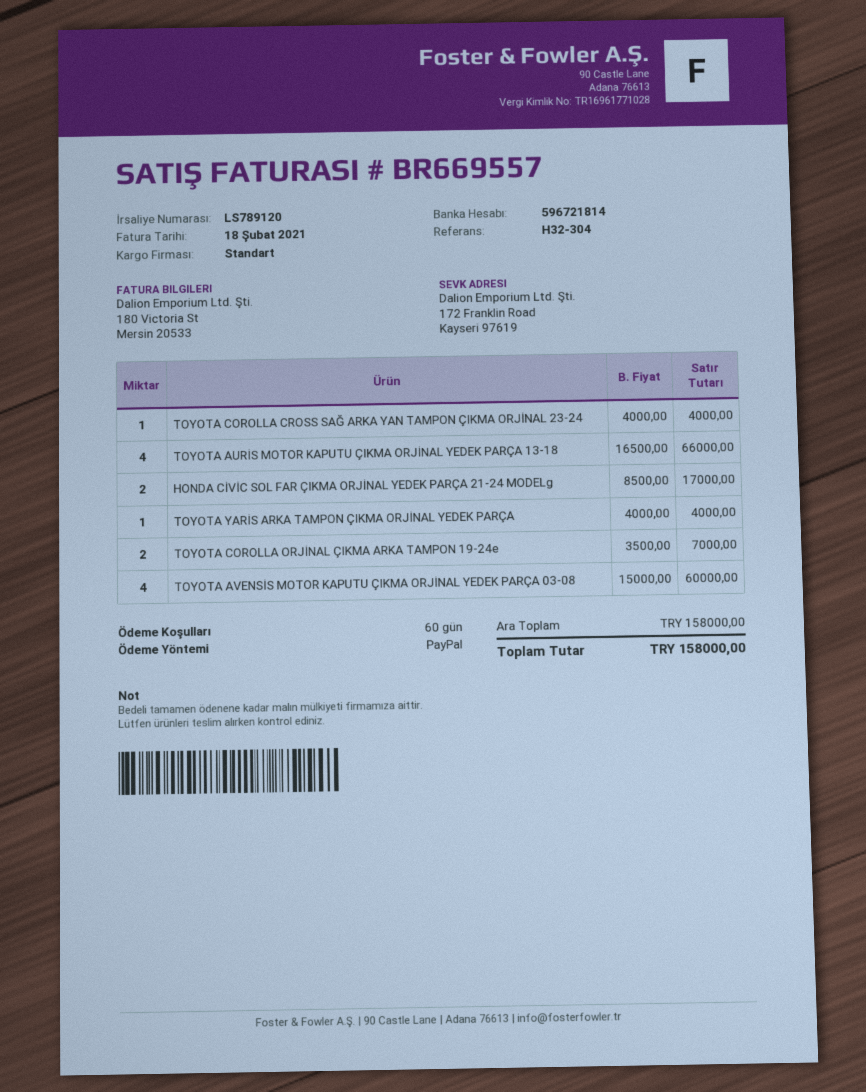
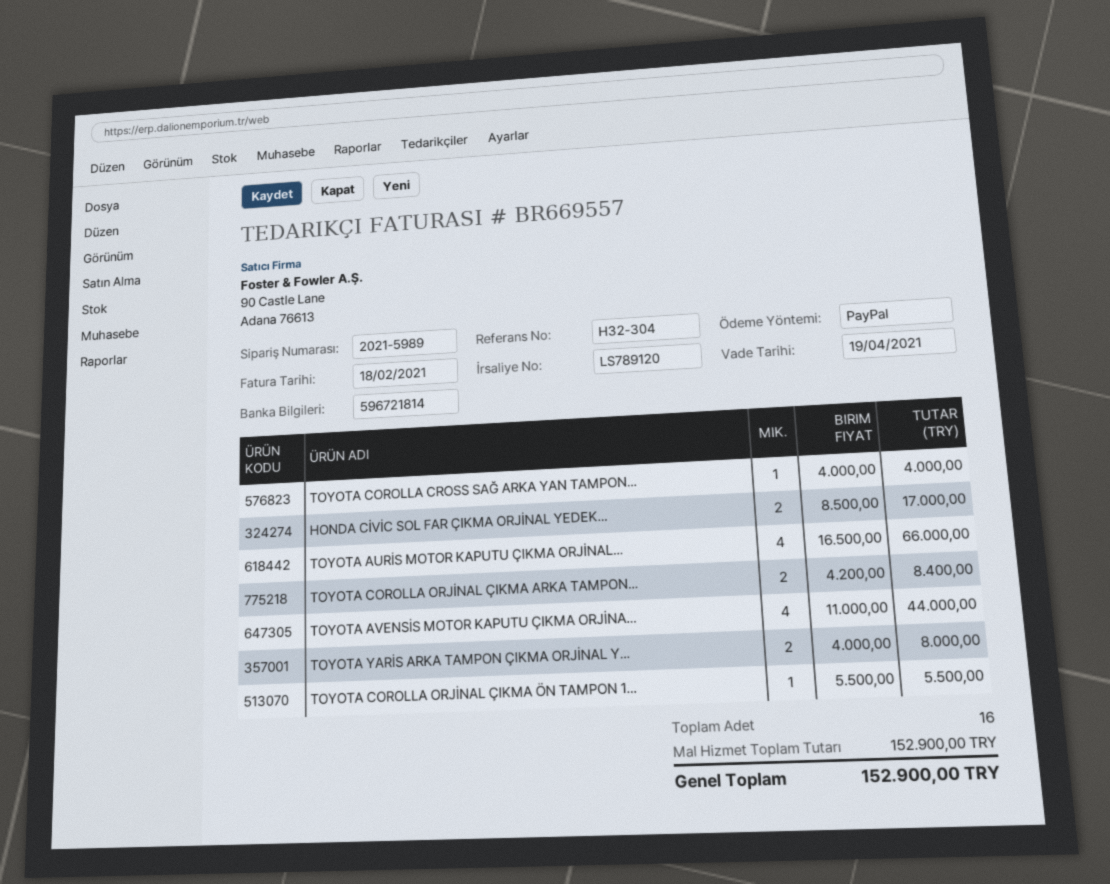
TOYOTA YARİS ARKA TAMPON ÇIKMA ORJİNAL YEDEK PARÇA: 1 x 4000.00 = 4000.00 -> 2 x 4000.00 = 8000.00
TOYOTA COROLLA ORJİNAL ÇIKMA ARKA TAMPON 19-24e: 2 x 3500.00 = 7000.00 -> 2 x 4200.00 = 8400.00
TOYOTA AVENSİS MOTOR KAPUTU ÇIKMA ORJİNAL YEDEK PARÇA 03-08: 4 x 15000.00 = 60000.00 -> 4 x 11000.00 = 44000.00
TOYOTA COROLLA ORJİNAL ÇIKMA ÖN TAMPON 1...: none -> 1 x 5500.00 = 5500.00
subtotal: 158000.00 -> 152900.00
total: 158000.00 -> 152900.00

